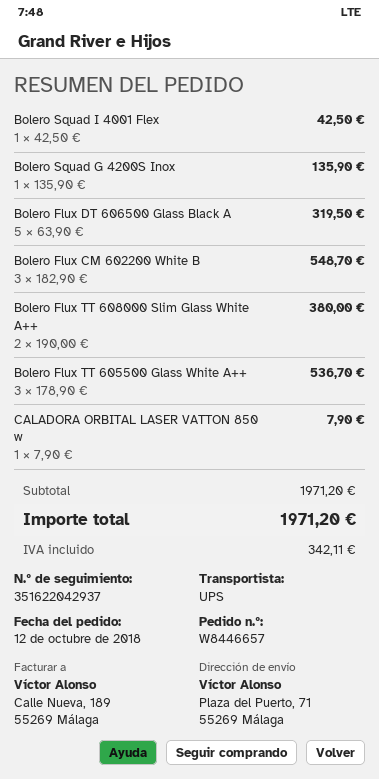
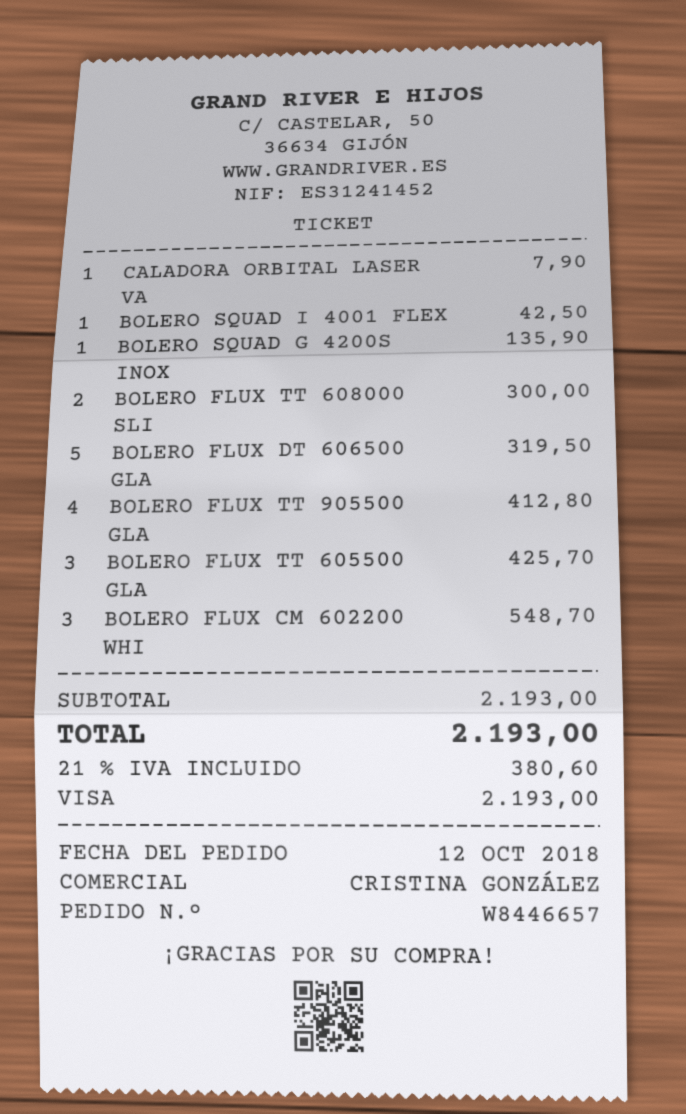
Bolero Flux TT 608000 Slim Glass White A++: 2 for 380.00 -> 2 for 300.00
Bolero Flux TT 605500 Glass White A++: 3 for 536.70 -> 3 for 425.70
BOLERO FLUX TT 905500 GLA: none -> 4 for 412.80
subtotal: 1971.20 -> 2193.00
tax: 342.11 -> 380.60
total: 1971.20 -> 2193.00

